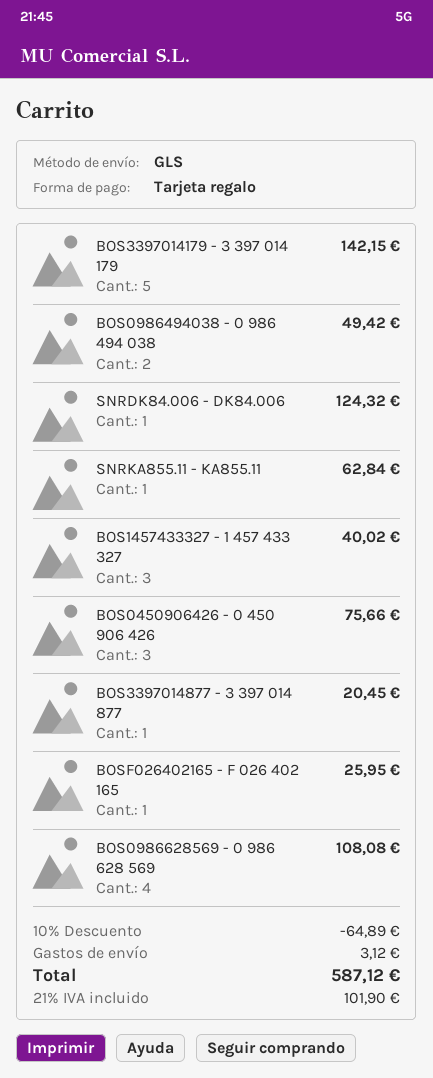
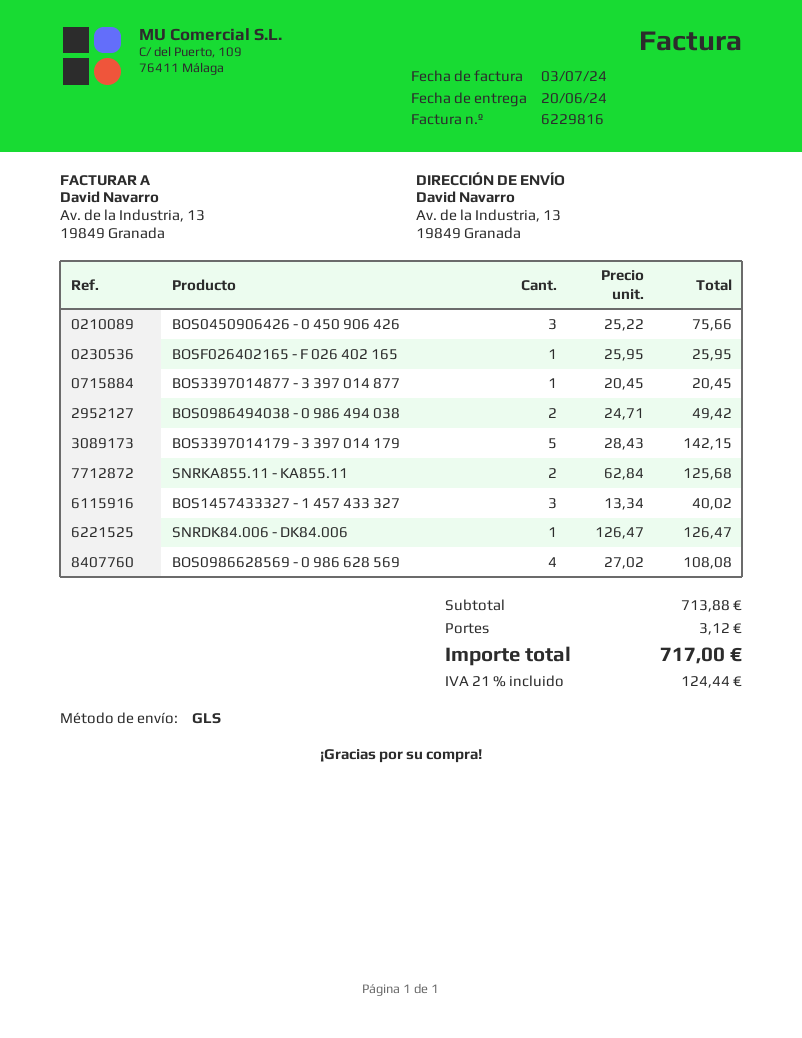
SNRDK84.006 - DK84.006: 1 for 124.32 -> 1 for 126.47
SNRKA855.11 - KA855.11: 1 for 62.84 -> 2 for 125.68
discount: 10% = 64.89 -> none
tax: 21% = 101.90 -> 21% = 124.44
total: 587.12 -> 717.00

